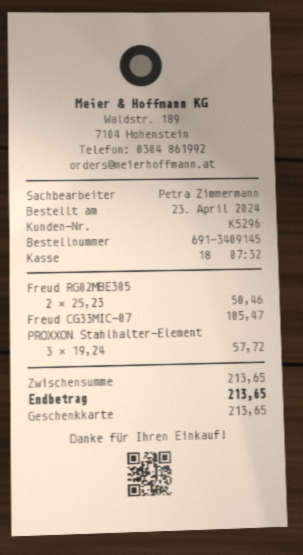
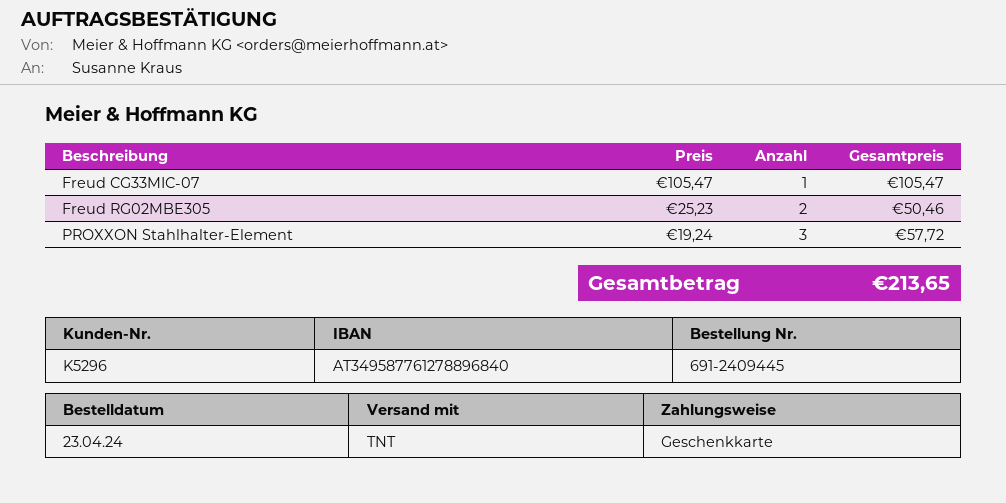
order number: 691-3409145 -> 691-2409445

